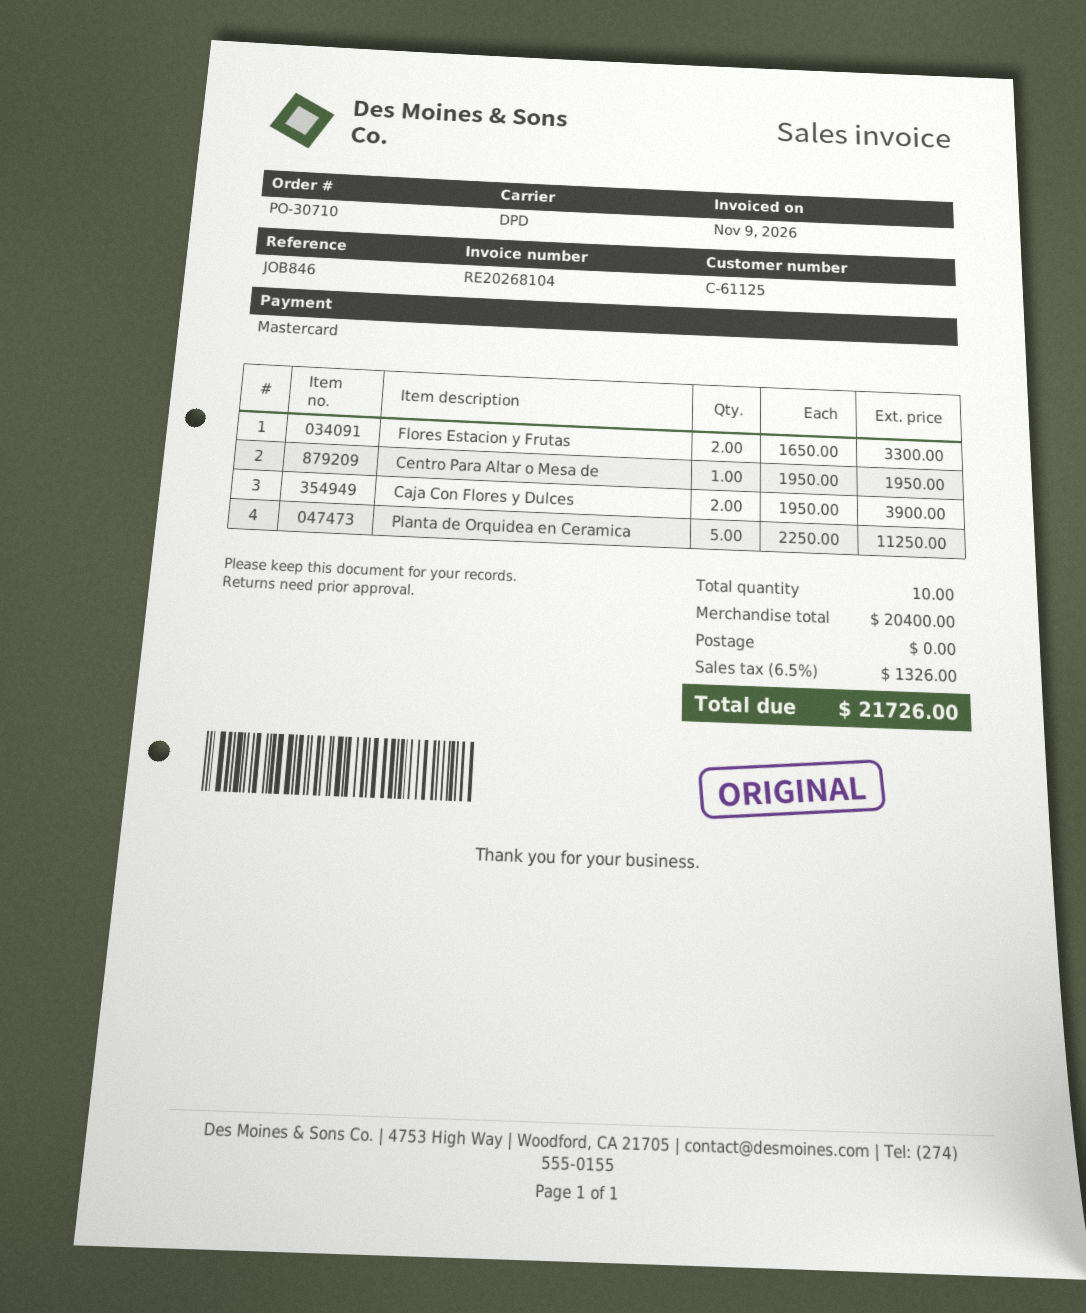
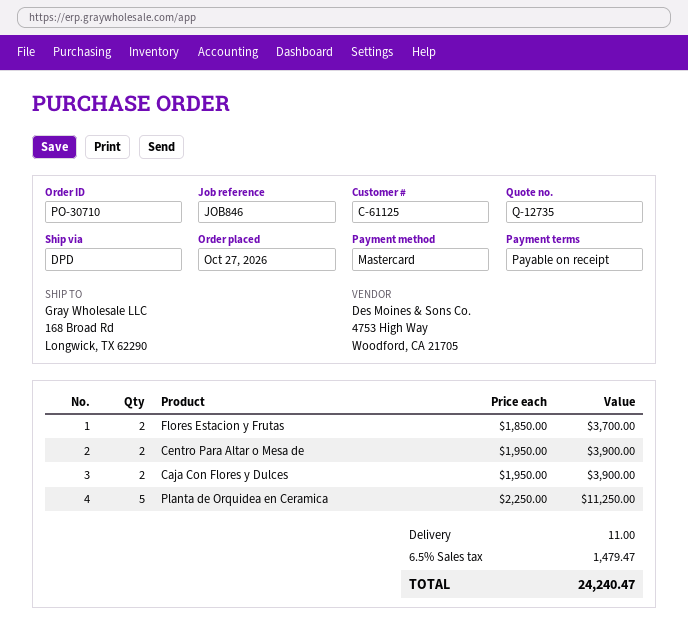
Flores Estacion y Frutas: 2 x 1650.00 = 3300.00 -> 2 x 1850.00 = 3700.00
Centro Para Altar o Mesa de: 1 x 1950.00 = 1950.00 -> 2 x 1950.00 = 3900.00
shipping: 0.00 -> 11.00
tax: 6.5% = 1326.00 -> 6.5% = 1479.47
total: 21726.00 -> 24240.47

